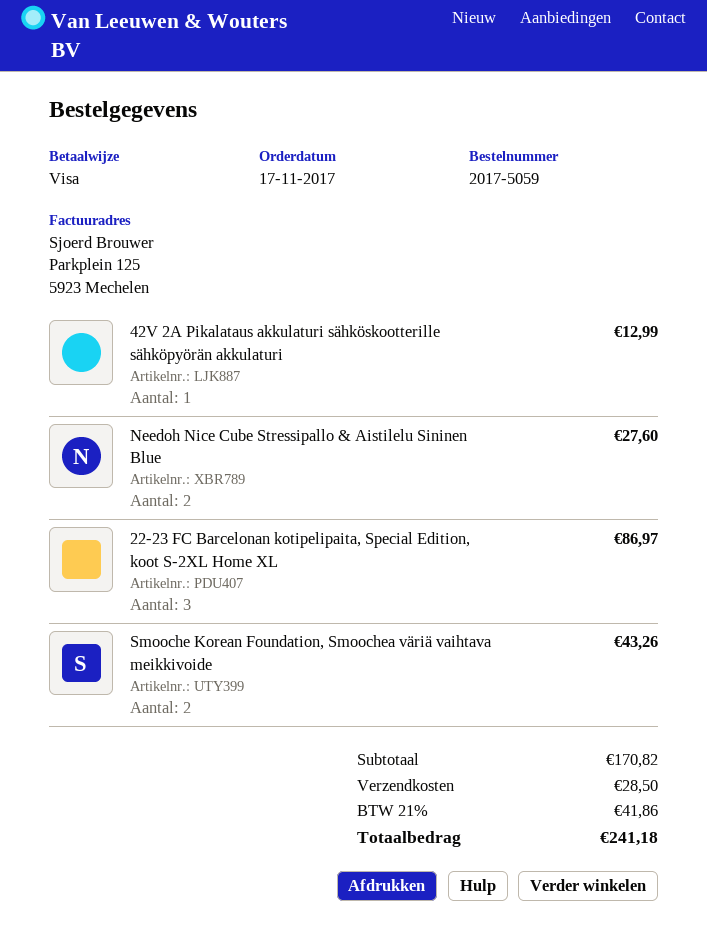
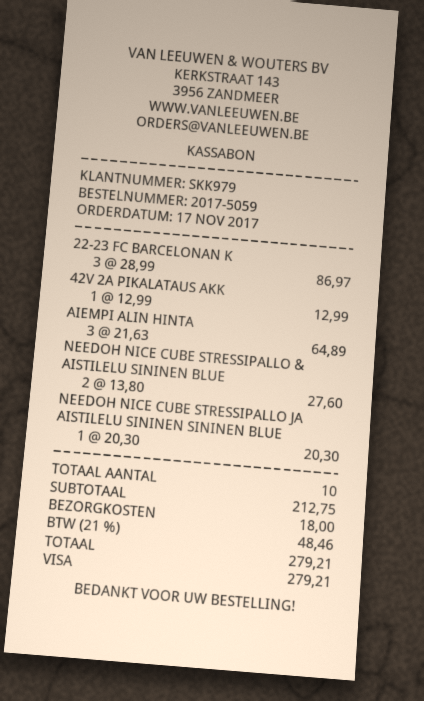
Smooche Korean Foundation, Smoochea väriä vaihtava meikkivoide: 2 for 43.26 -> none
AIEMPI ALIN HINTA: none -> 3 for 64.89
NEEDOH NICE CUBE STRESSIPALLO JA AISTILELU SININEN SININEN BLUE: none -> 1 for 20.30
subtotal: 170.82 -> 212.75
shipping: 28.50 -> 18.00
tax: 21% = 41.86 -> 21% = 48.46
total: 241.18 -> 279.21

